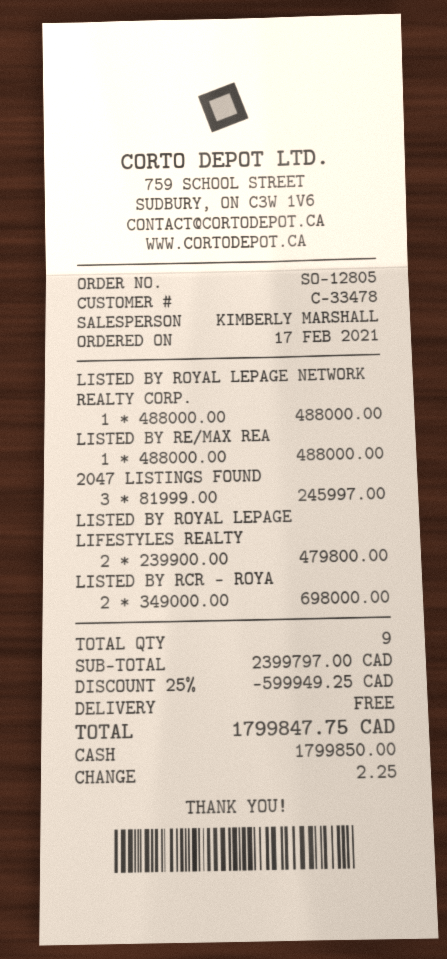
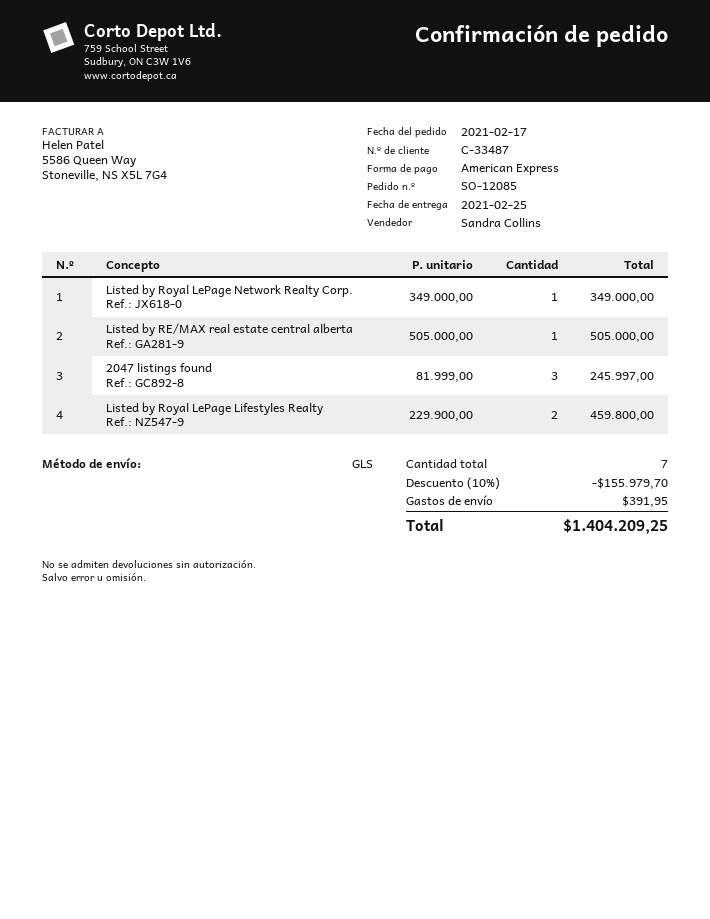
order number: SO-12805 -> SO-12085
customer number: C-33478 -> C-33487
sales rep: KIMBERLY MARSHALL -> Sandra Collins
payment method: cash -> American Express
LISTED BY ROYAL LEPAGE NETWORK REALTY CORP.: 1 x 488000.00 = 488000.00 -> 1 x 349000.00 = 349000.00
LISTED BY RE/MAX REA: 1 x 488000.00 = 488000.00 -> 1 x 505000.00 = 505000.00
LISTED BY ROYAL LEPAGE LIFESTYLES REALTY: 2 x 239900.00 = 479800.00 -> 2 x 229900.00 = 459800.00
LISTED BY RCR – ROYA: 2 x 349000.00 = 698000.00 -> none
total quantity: 9 -> 7
discount: 25% = 599949.25 -> 10% = 155979.70
shipping: 0.00 -> 391.95
total: 1799847.75 -> 1404209.25

